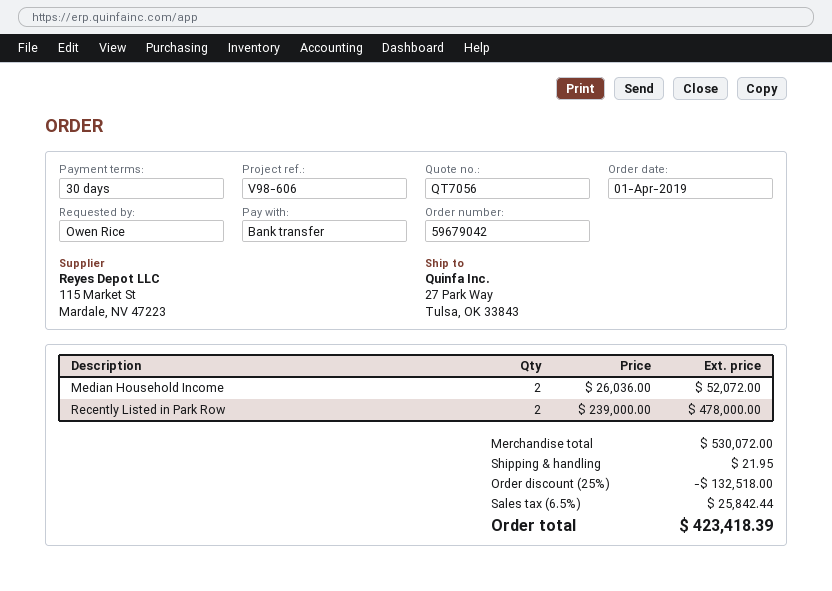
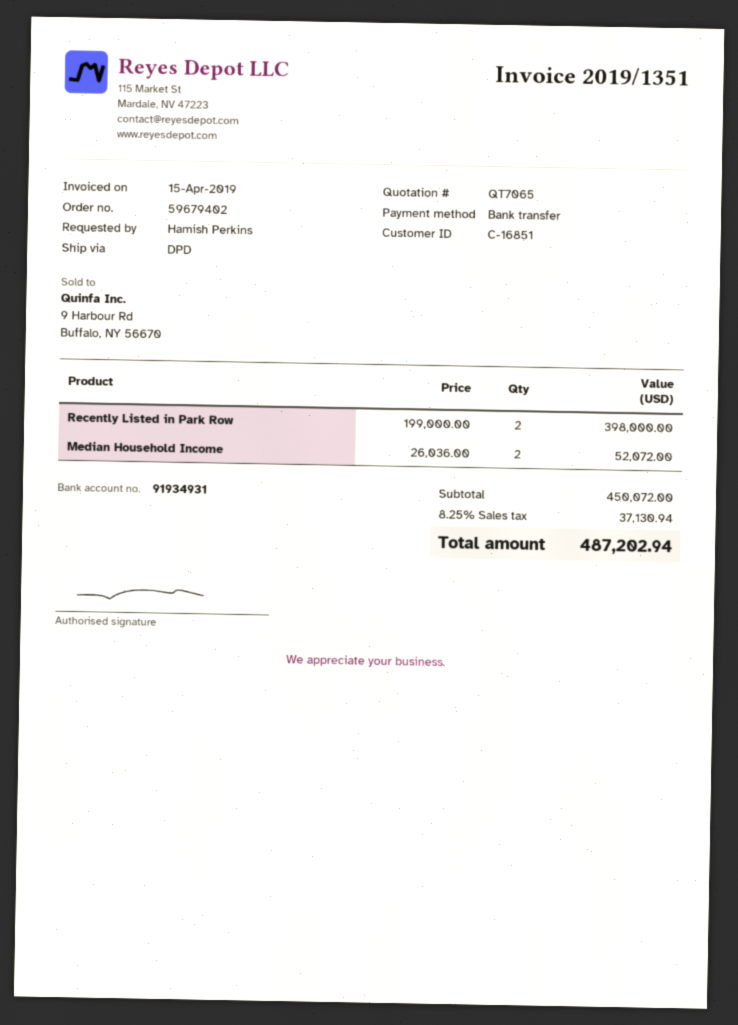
quote number: QT7056 -> QT7065
order number: 59679042 -> 59679402
ordered by: Owen Rice -> Hamish Perkins
Recently Listed in Park Row: 2 x 239000.00 = 478000.00 -> 2 x 199000.00 = 398000.00
subtotal: 530072.00 -> 450072.00
discount: 25% = 132518.00 -> none
shipping: 21.95 -> none
tax: 6.5% = 25842.44 -> 8.25% = 37130.94
total: 423418.39 -> 487202.94

